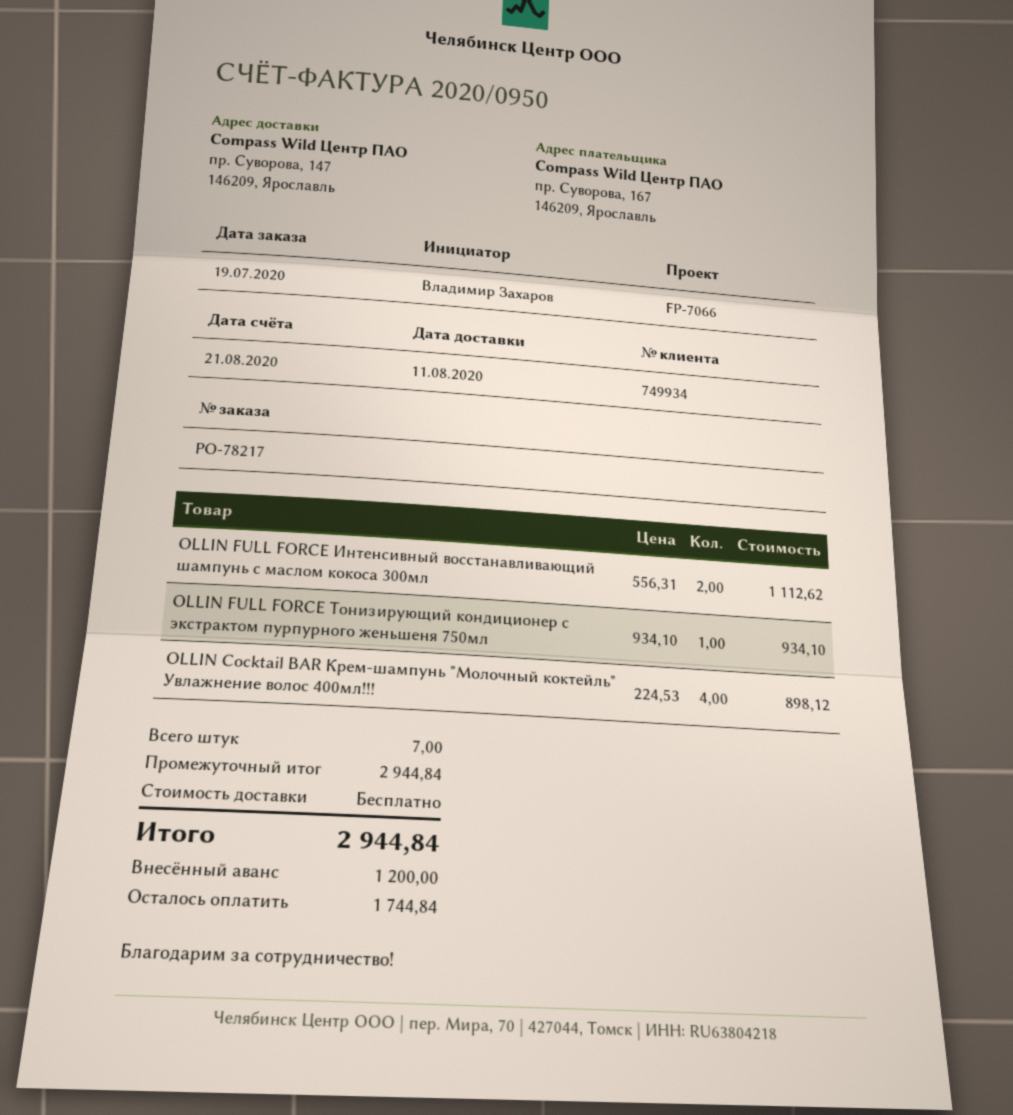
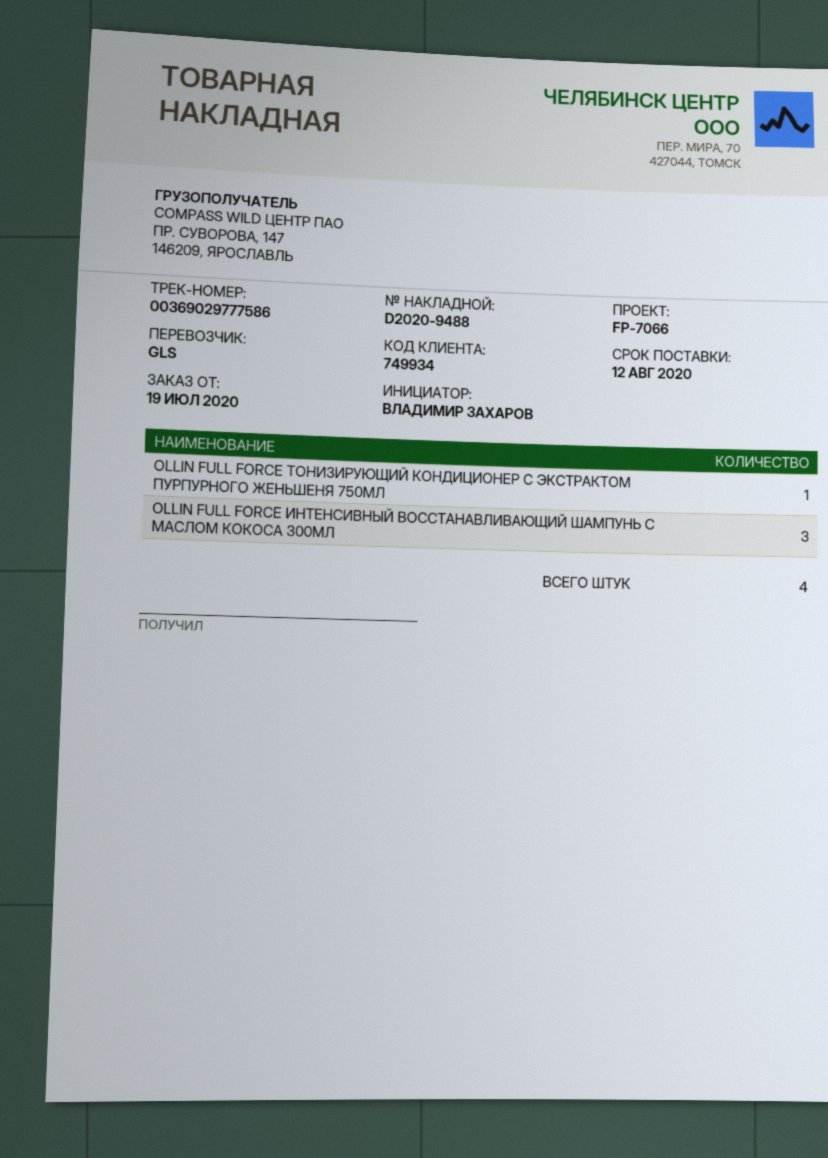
delivery date: 2020-08-11 -> 2020-08-12
OLLIN FULL FORCE Интенсивный восстанавливающий шампунь с маслом кокоса 300мл: 2 -> 3
OLLIN Cocktail BAR Крем-шампунь "Молочный коктейль" Увлажнение волос 400мл!!!: 4 -> none
total quantity: 7 -> 4

